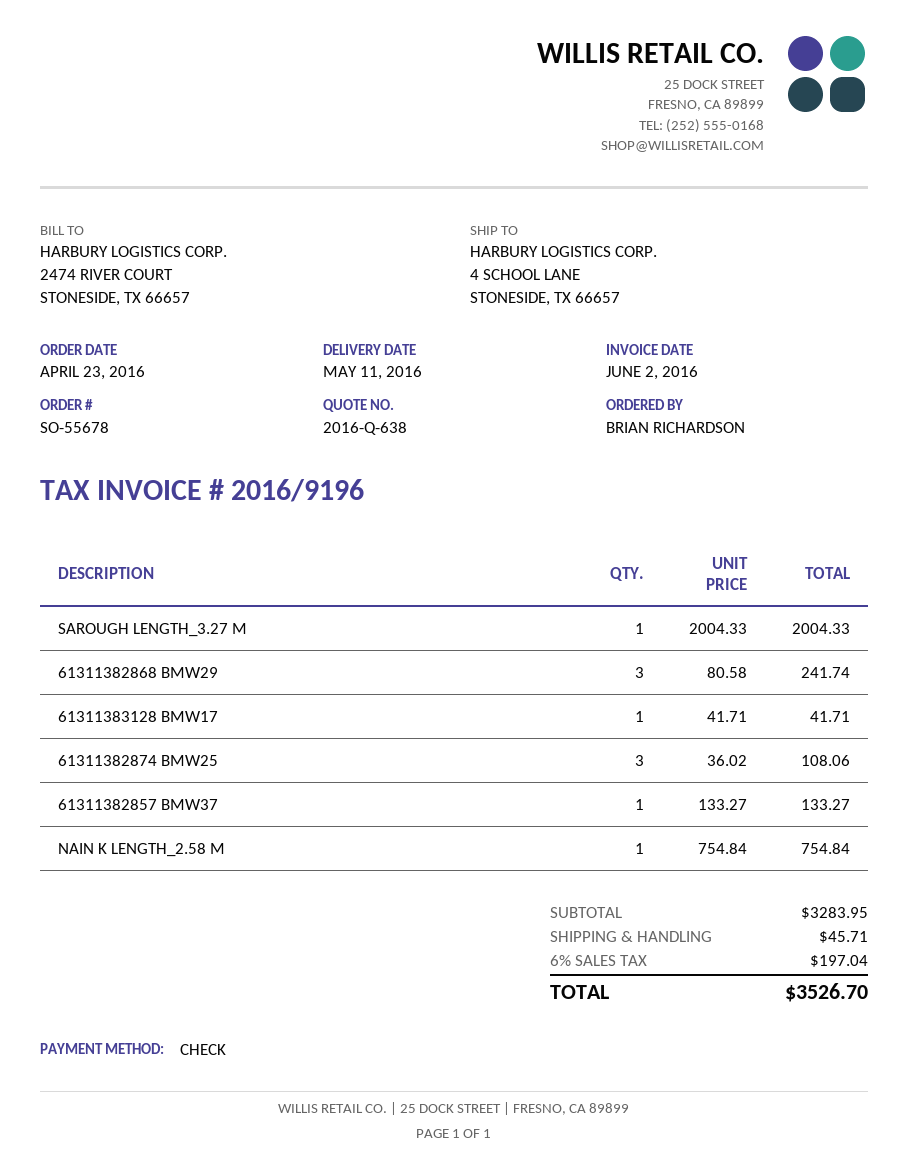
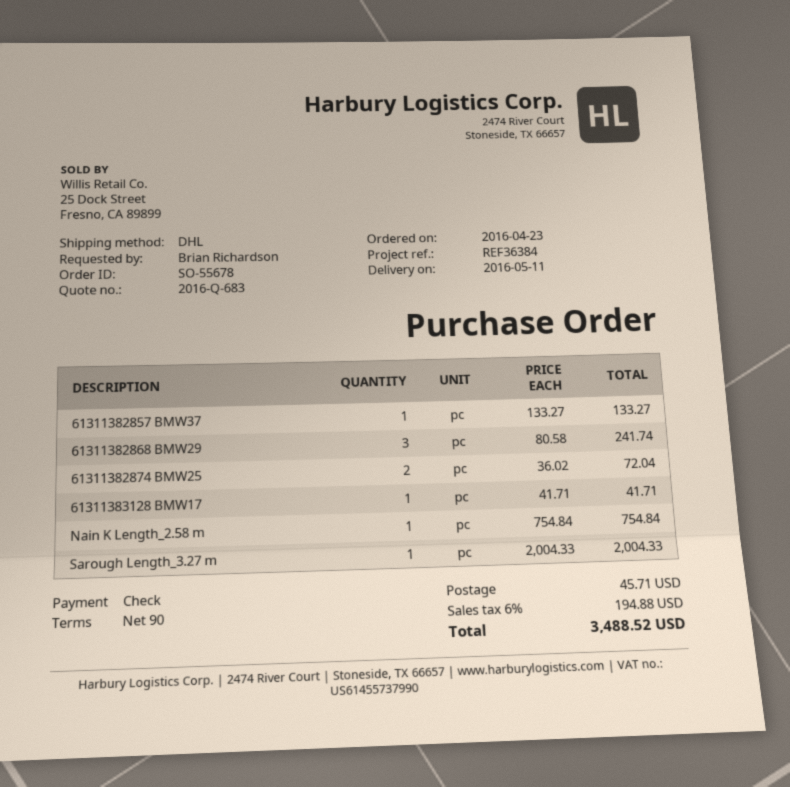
quote number: 2016-Q-638 -> 2016-Q-683
61311382874 BMW25: 3 x 36.02 = 108.06 -> 2 x 36.02 = 72.04
tax: 6% = 197.04 -> 6% = 194.88
total: 3526.70 -> 3488.52

